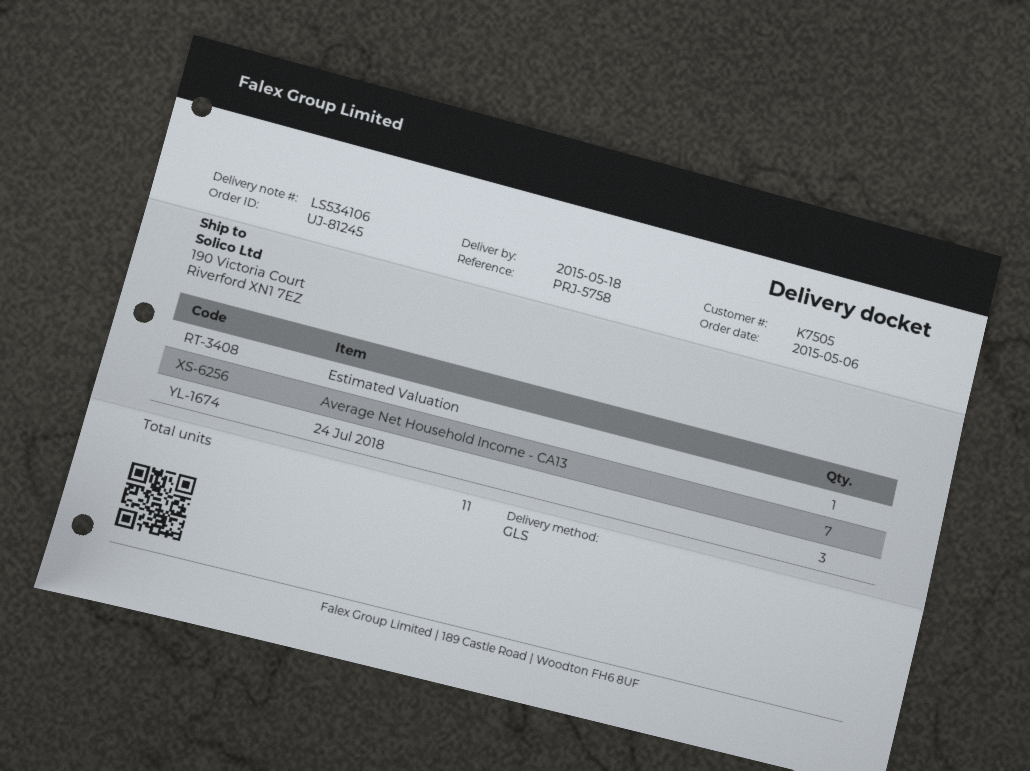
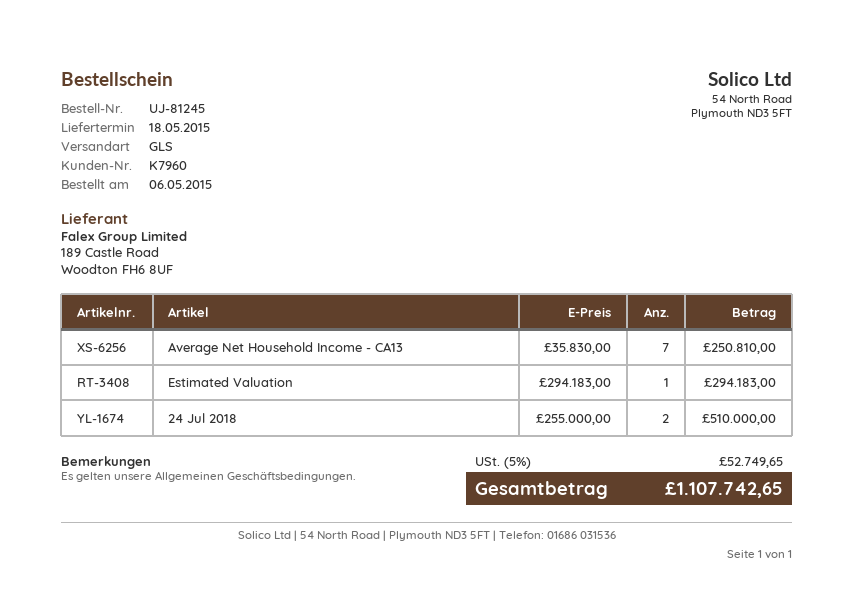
customer number: K7505 -> K7960
24 Jul 2018: 3 -> 2

